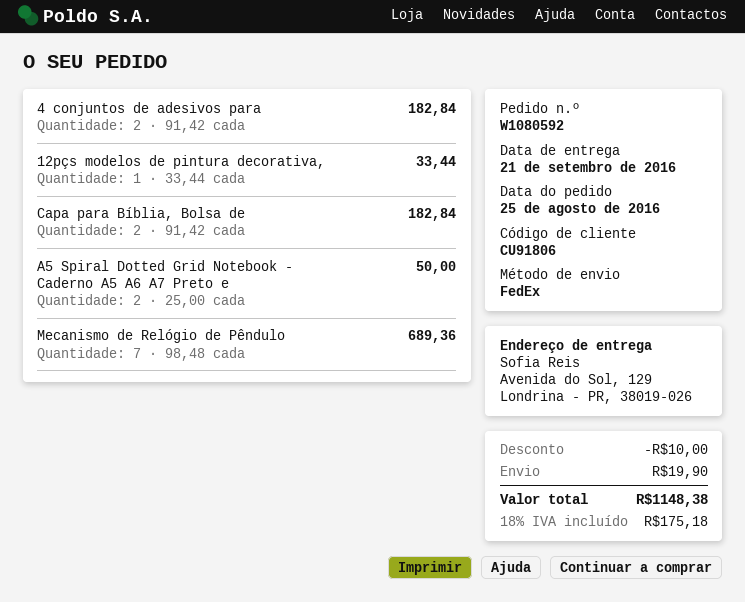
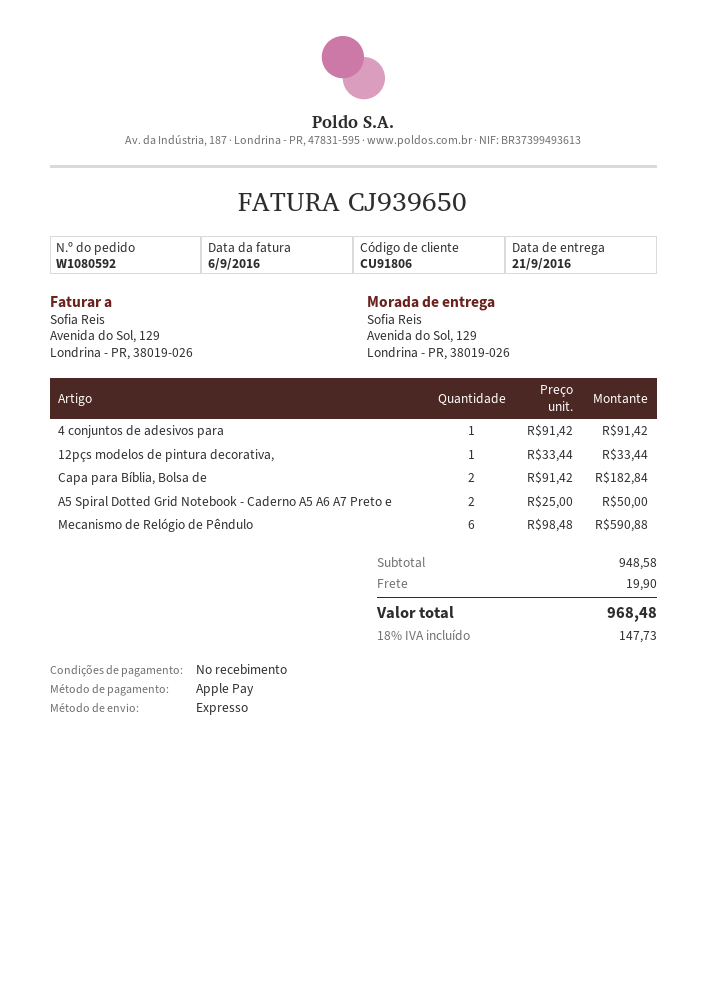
shipping method: FedEx -> express
4 conjuntos de adesivos para: 2 x 91.42 = 182.84 -> 1 x 91.42 = 91.42
Mecanismo de Relógio de Pêndulo: 7 x 98.48 = 689.36 -> 6 x 98.48 = 590.88
discount: 10.00 -> none
tax: 18% = 175.18 -> 18% = 147.73
total: 1148.38 -> 968.48

